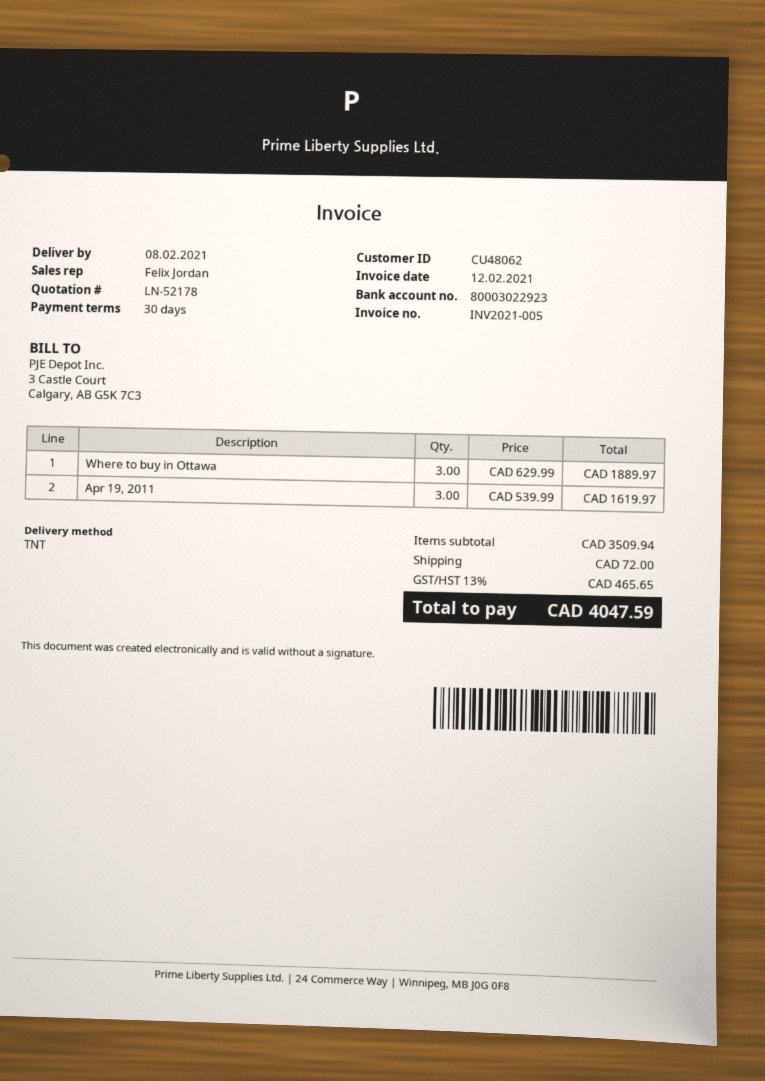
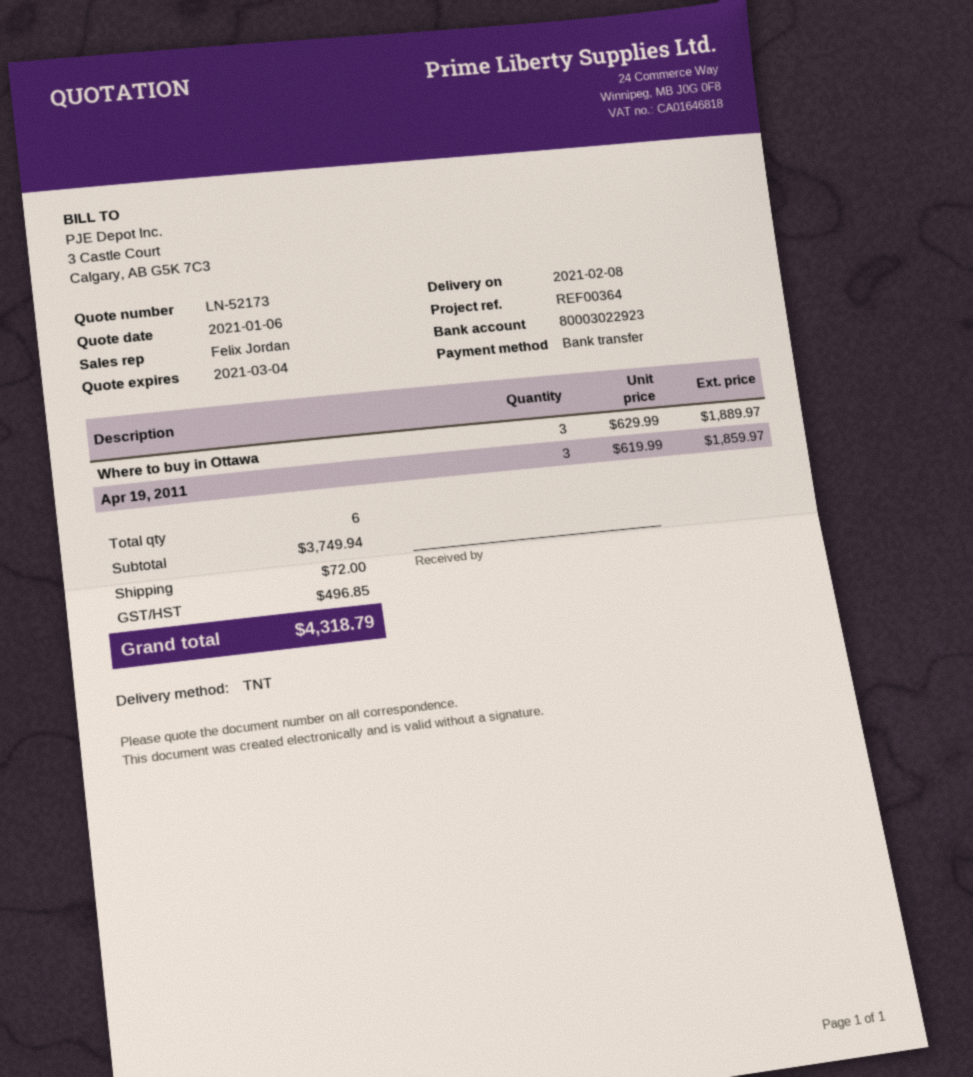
quote number: LN-52178 -> LN-52173
Apr 19, 2011: 3 x 539.99 = 1619.97 -> 3 x 619.99 = 1859.97
subtotal: 3509.94 -> 3749.94
tax: 465.65 -> 496.85
total: 4047.59 -> 4318.79

